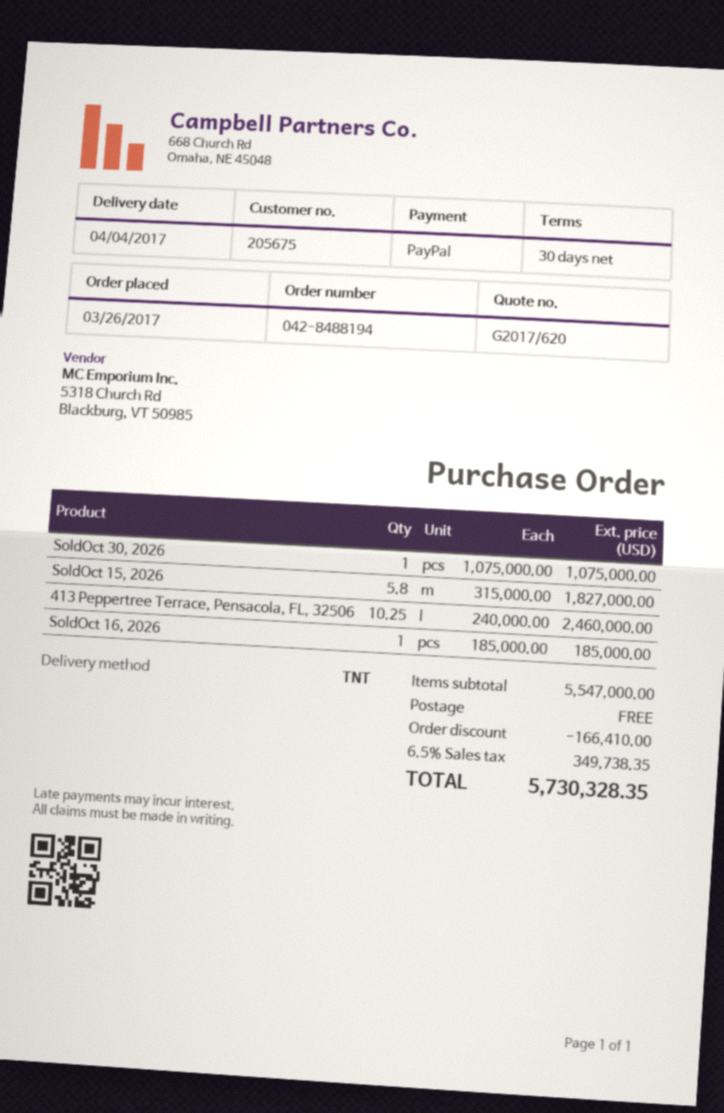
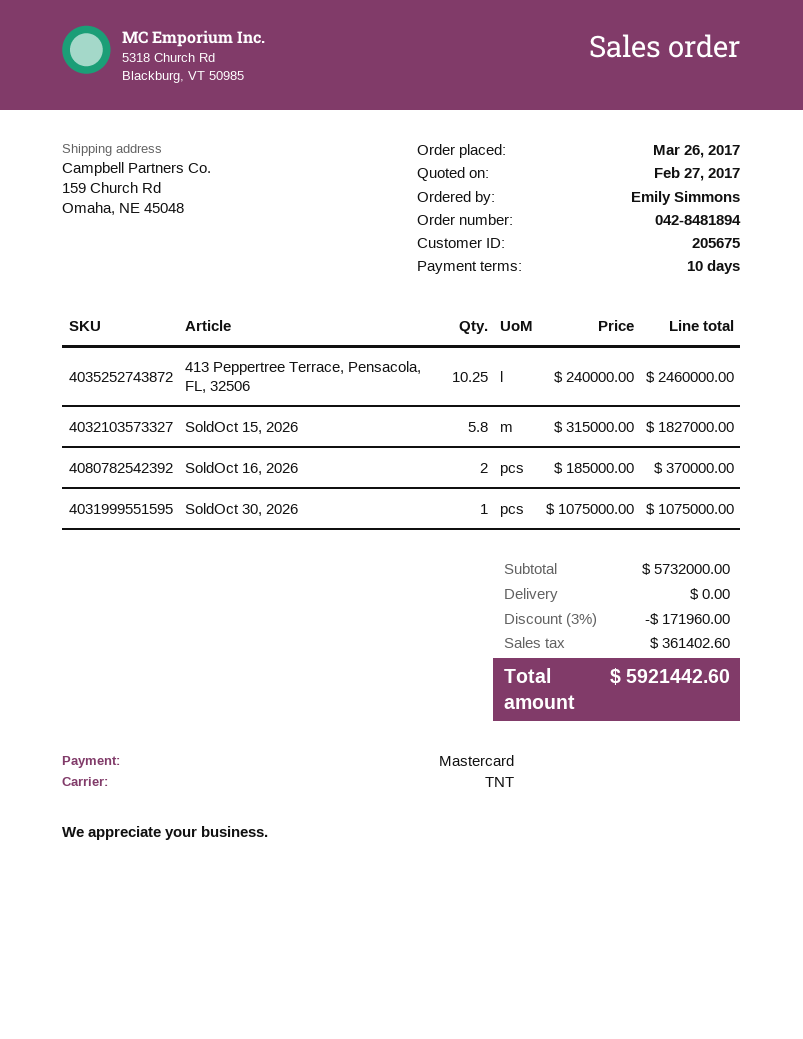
order number: 042-8488194 -> 042-8481894
payment terms: 30 days -> 10 days
payment method: PayPal -> Mastercard
SoldOct 16, 2026: 1 x 185000.00 = 185000.00 -> 2 x 185000.00 = 370000.00
subtotal: 5547000.00 -> 5732000.00
discount: 166410.00 -> 171960.00
tax: 349738.35 -> 361402.60
total: 5730328.35 -> 5921442.60

